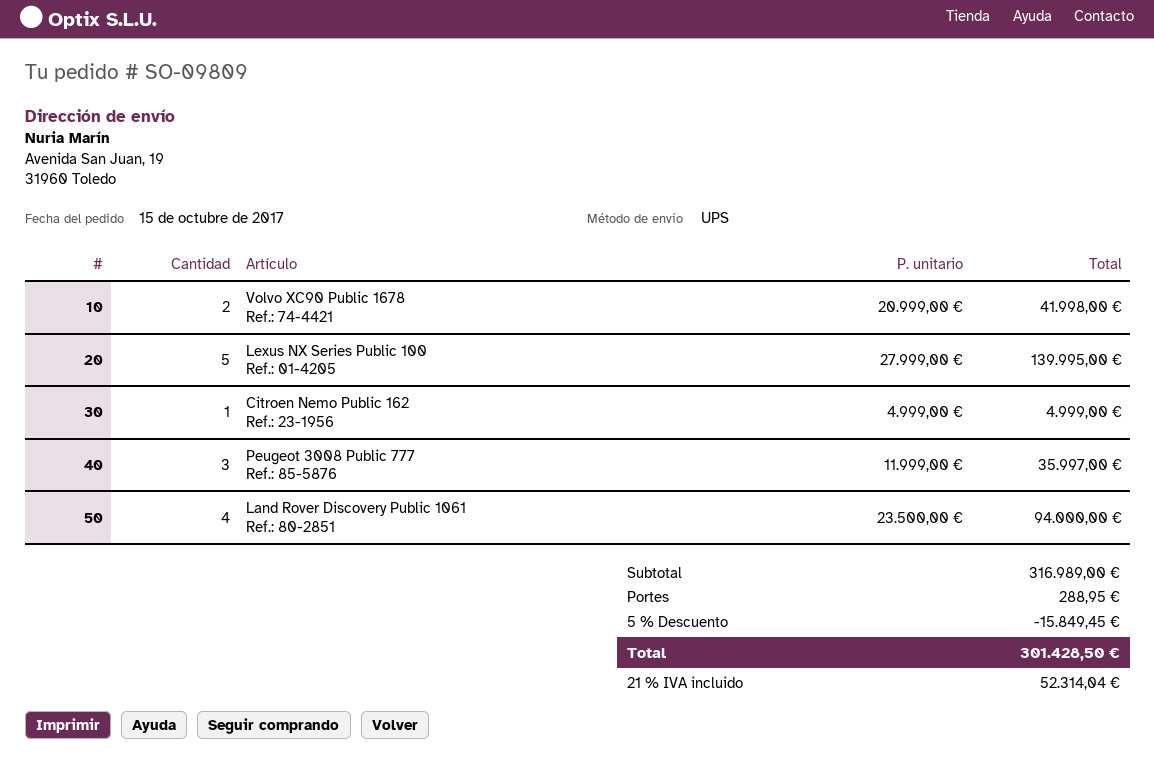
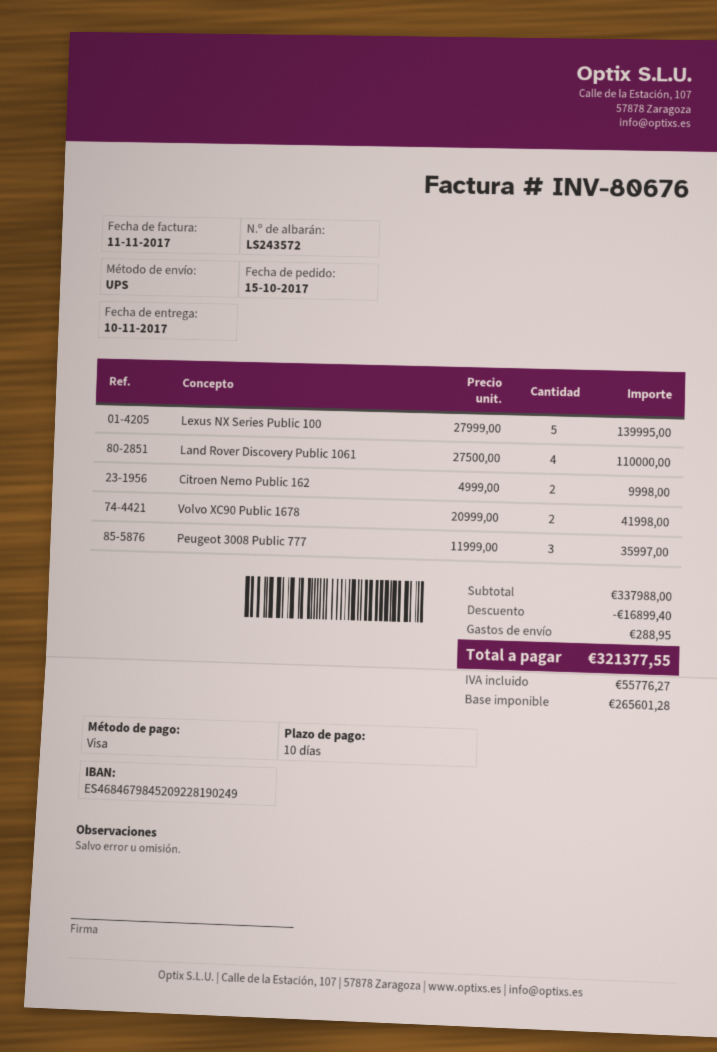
Citroen Nemo Public 162: 1 x 4999.00 = 4999.00 -> 2 x 4999.00 = 9998.00
Land Rover Discovery Public 1061: 4 x 23500.00 = 94000.00 -> 4 x 27500.00 = 110000.00
subtotal: 316989.00 -> 337988.00
discount: 15849.45 -> 16899.40
tax: 52314.04 -> 55776.27
total: 301428.50 -> 321377.55

